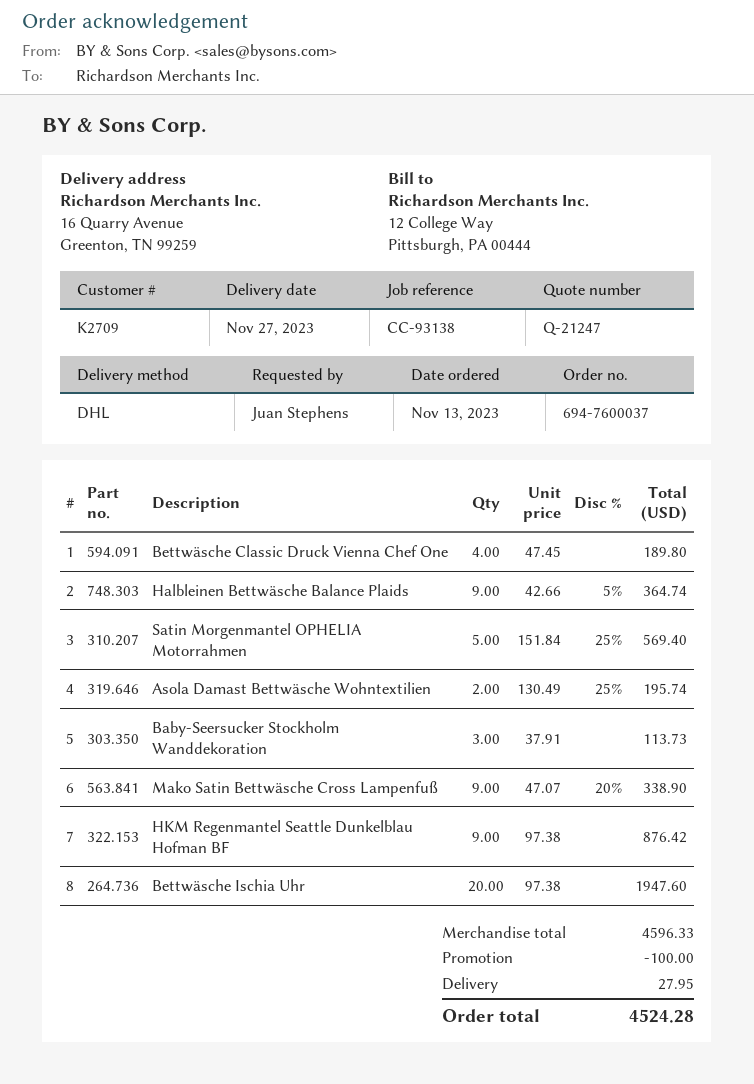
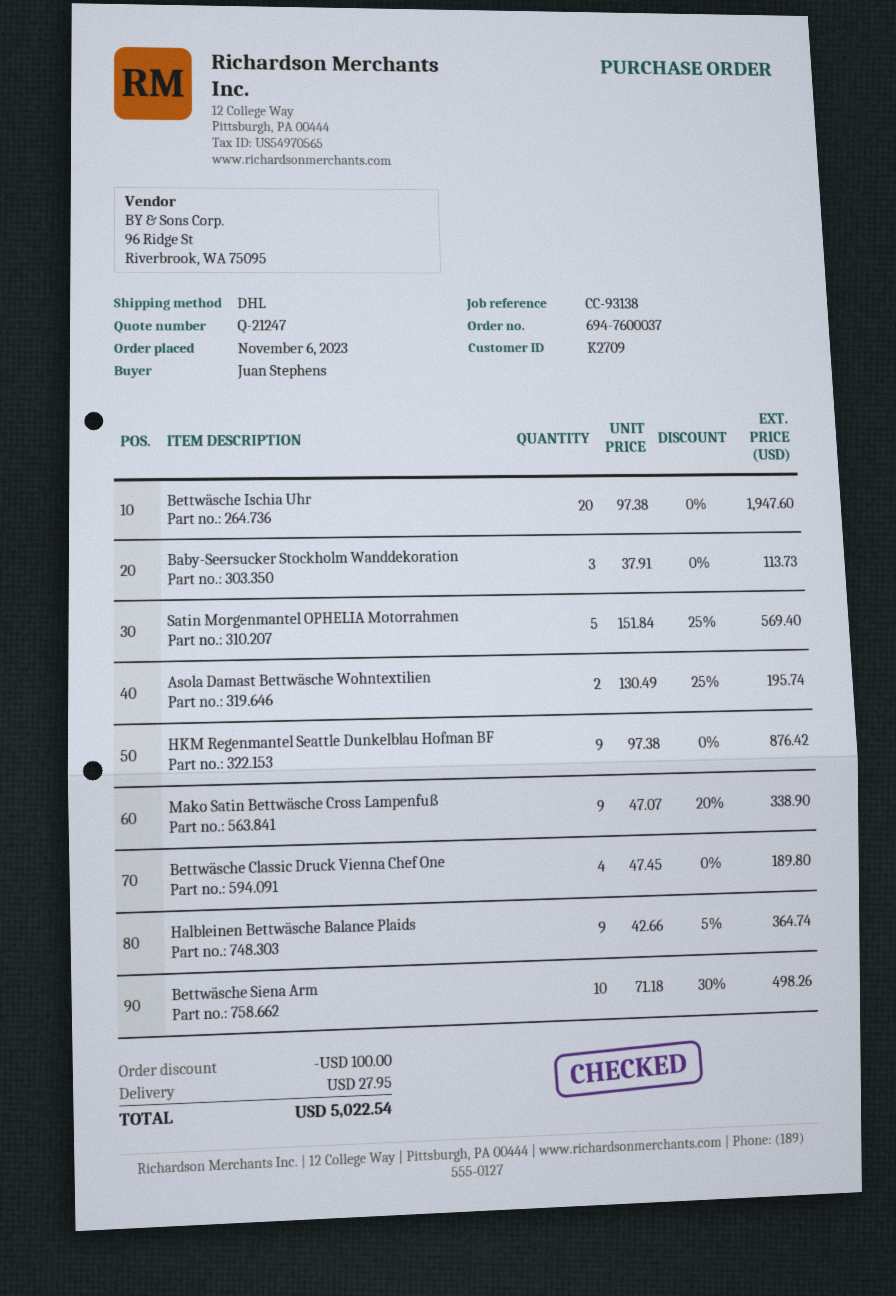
order date: 2023-11-13 -> 2023-11-06
Bettwäsche Siena Arm: none -> 10 x 71.18 - 30% = 498.26
total: 4524.28 -> 5022.54

